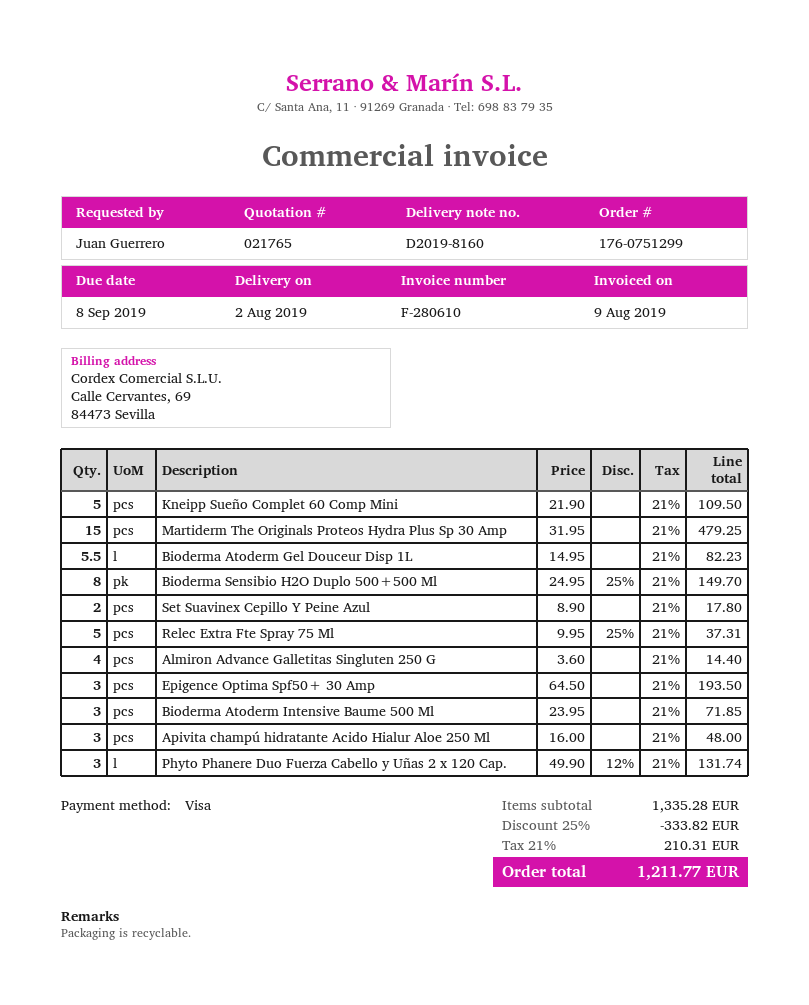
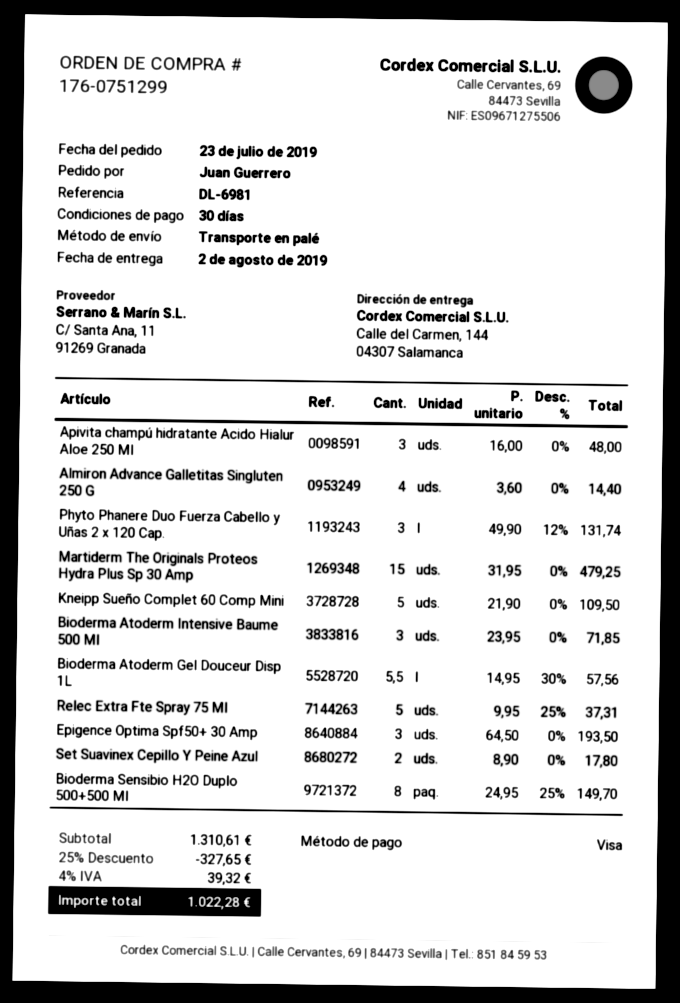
Bioderma Atoderm Gel Douceur Disp 1L: 5.5 x 14.95 = 82.23 -> 5.5 x 14.95 - 30% = 57.56
subtotal: 1335.28 -> 1310.61
discount: 25% = 333.82 -> 25% = 327.65
tax: 21% = 210.31 -> 4% = 39.32
total: 1211.77 -> 1022.28

